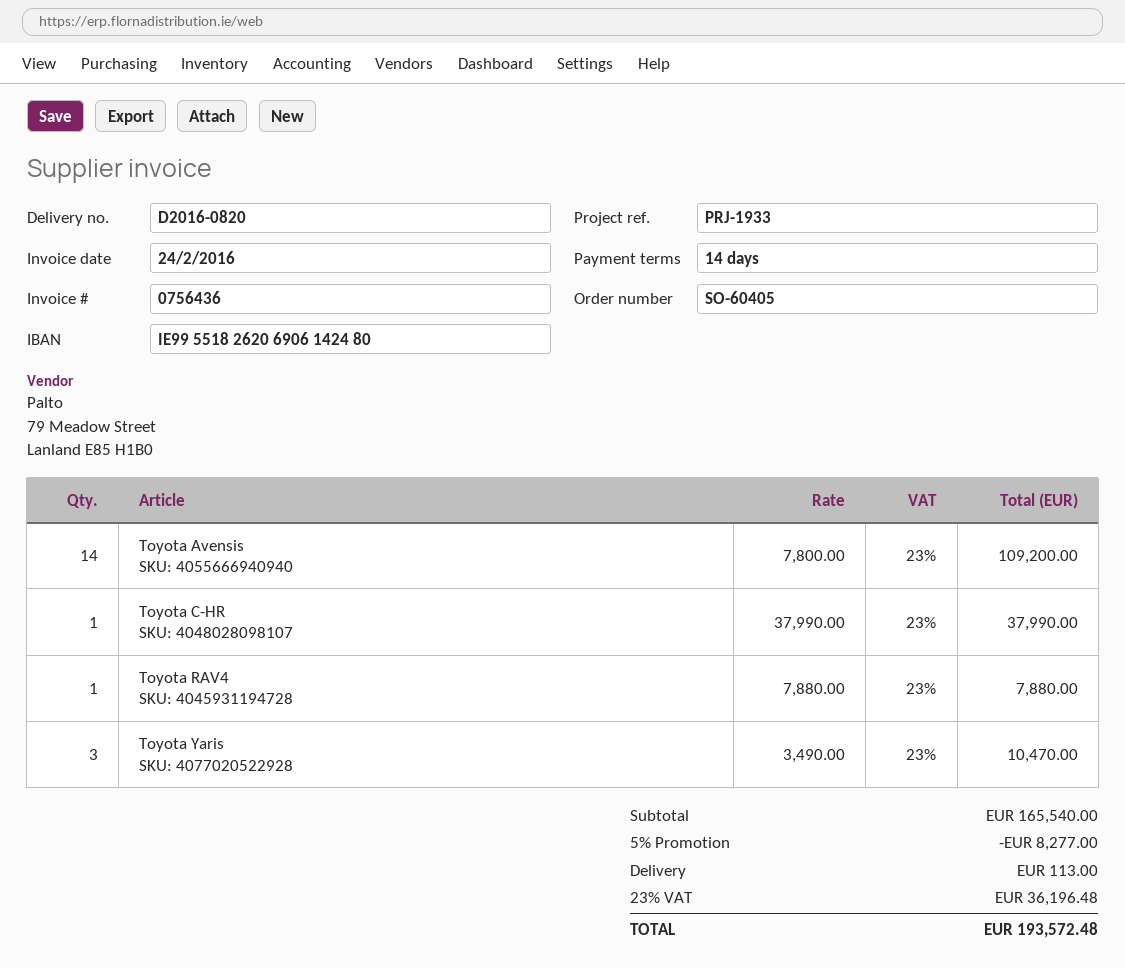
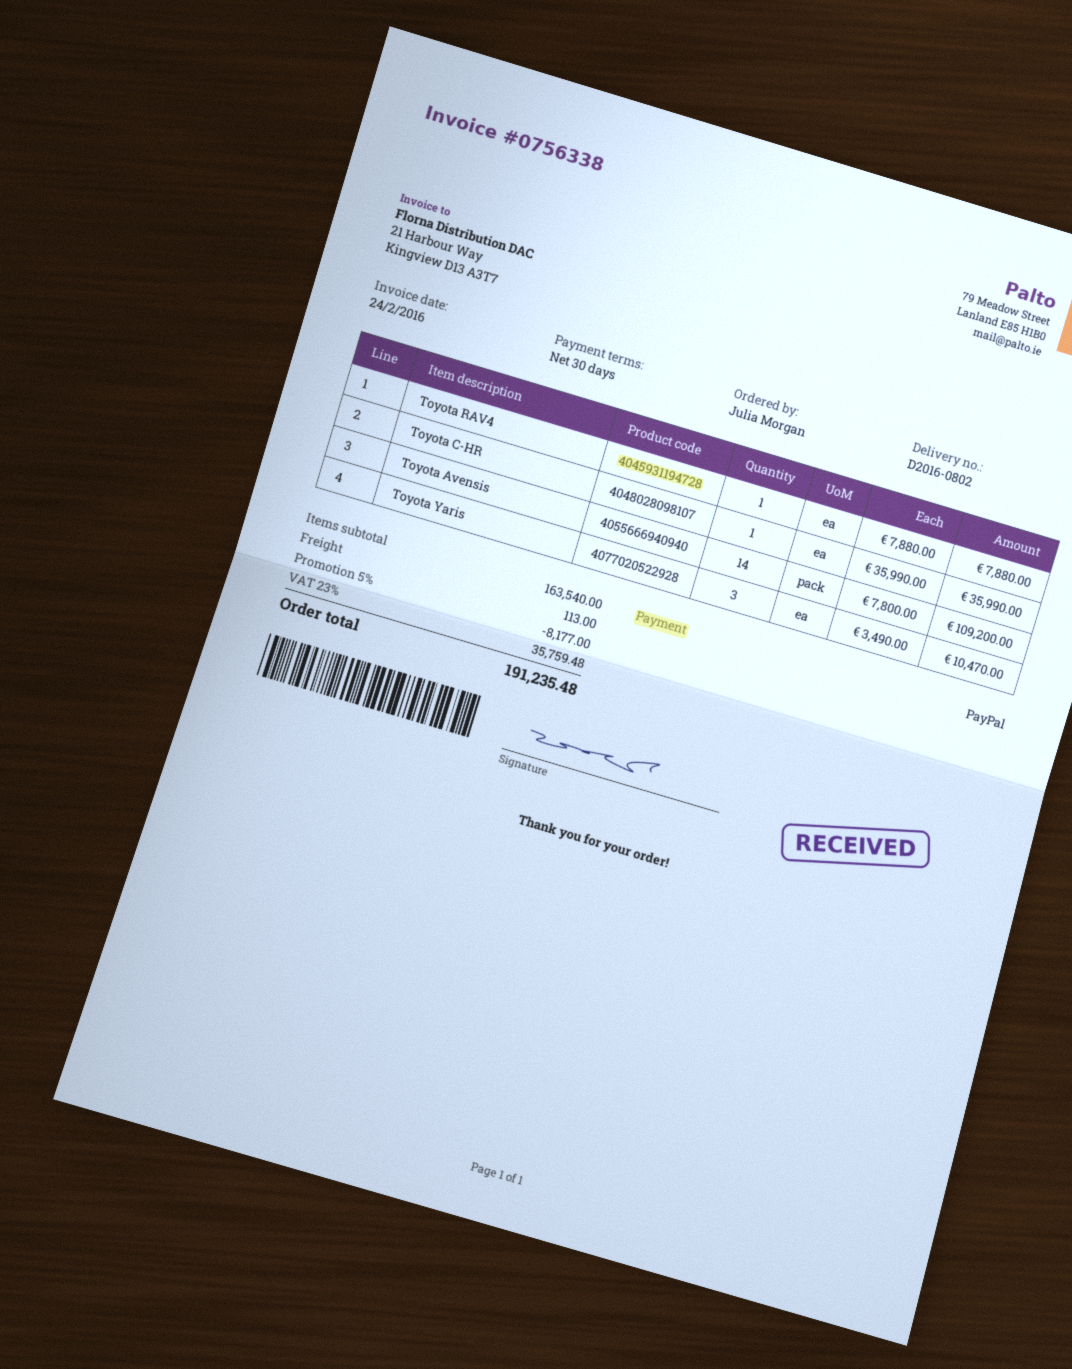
delivery note number: D2016-0820 -> D2016-0802
invoice number: 0756436 -> 0756338
payment terms: 14 days -> 30 days
Toyota C-HR: 1 x 37990.00 = 37990.00 -> 1 x 35990.00 = 35990.00
subtotal: 165540.00 -> 163540.00
discount: 5% = 8277.00 -> 5% = 8177.00
tax: 23% = 36196.48 -> 23% = 35759.48
total: 193572.48 -> 191235.48

